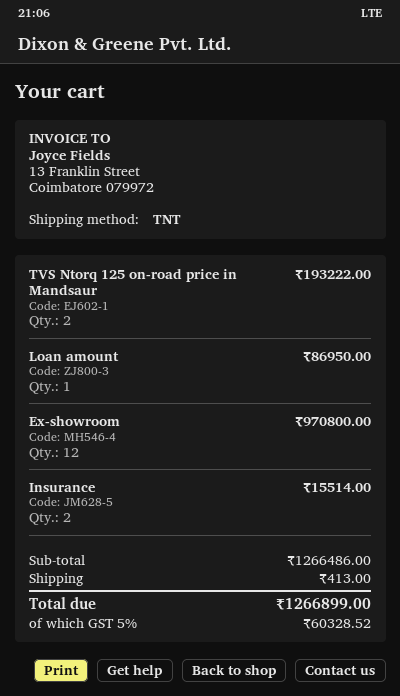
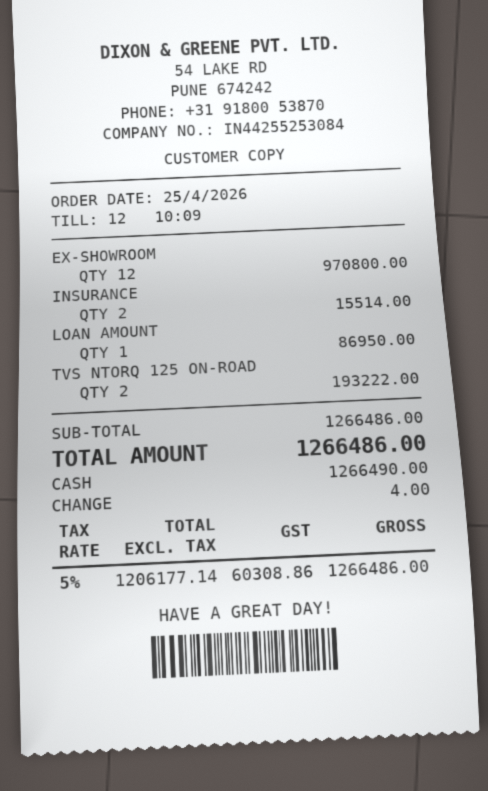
shipping: 413.00 -> none
tax: 5% = 60328.52 -> 5% = 60308.86
total: 1266899.00 -> 1266486.00

